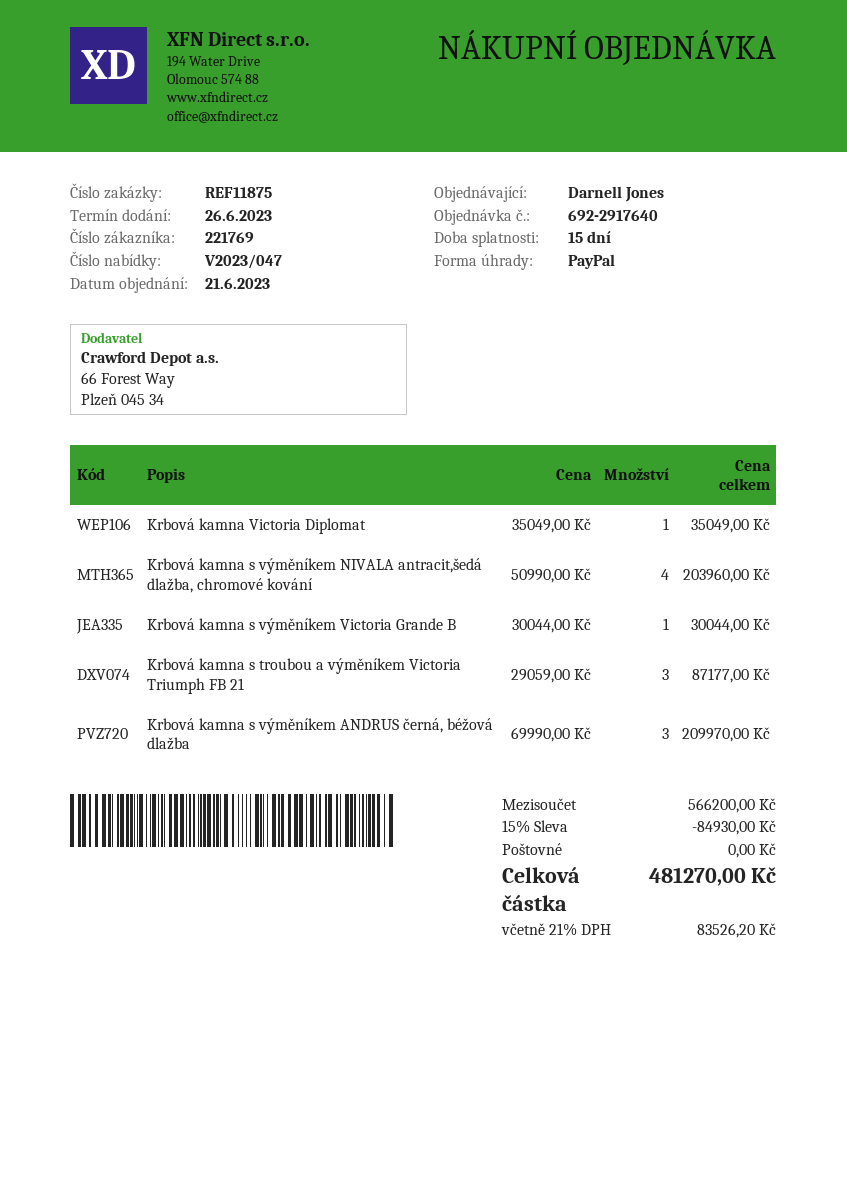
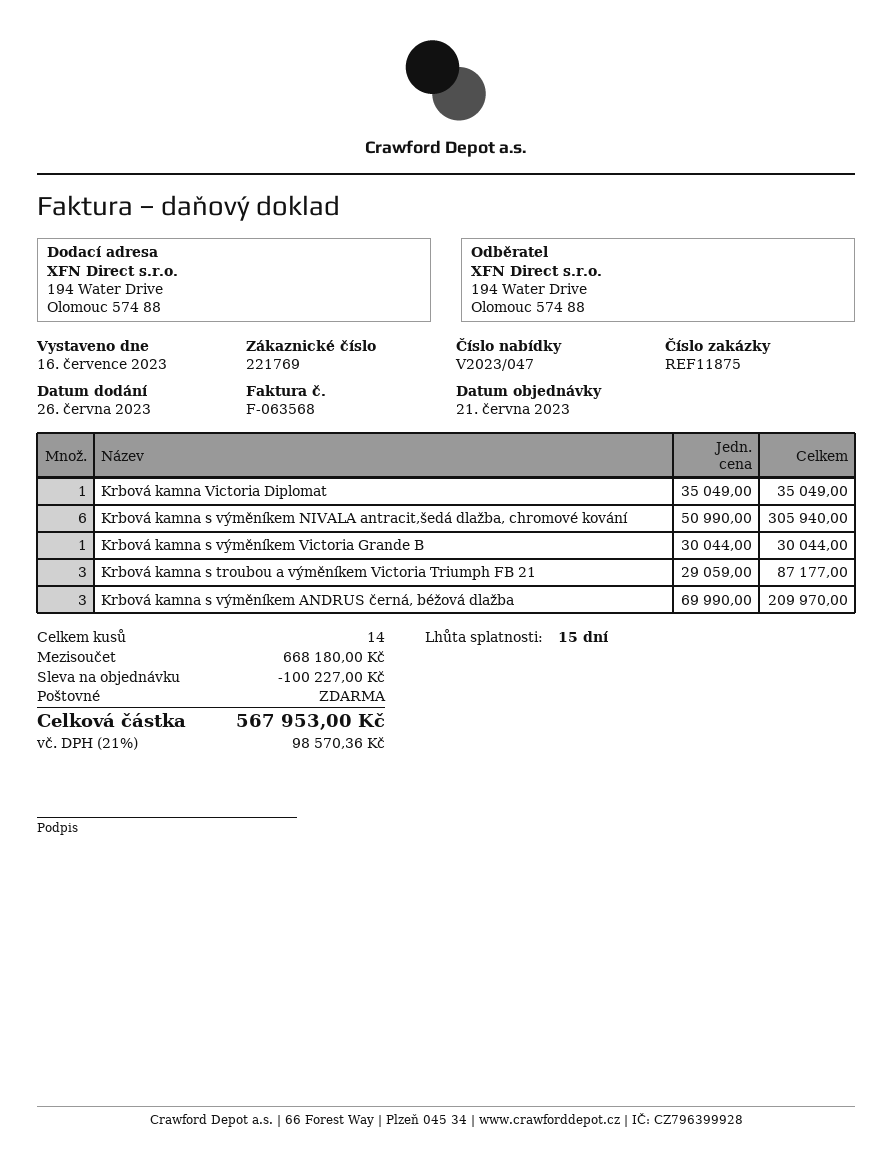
Krbová kamna s výměníkem NIVALA antracit,šedá dlažba, chromové kování: 4 x 50990.00 = 203960.00 -> 6 x 50990.00 = 305940.00
subtotal: 566200.00 -> 668180.00
discount: 84930.00 -> 100227.00
tax: 21% = 83526.20 -> 21% = 98570.36
total: 481270.00 -> 567953.00

